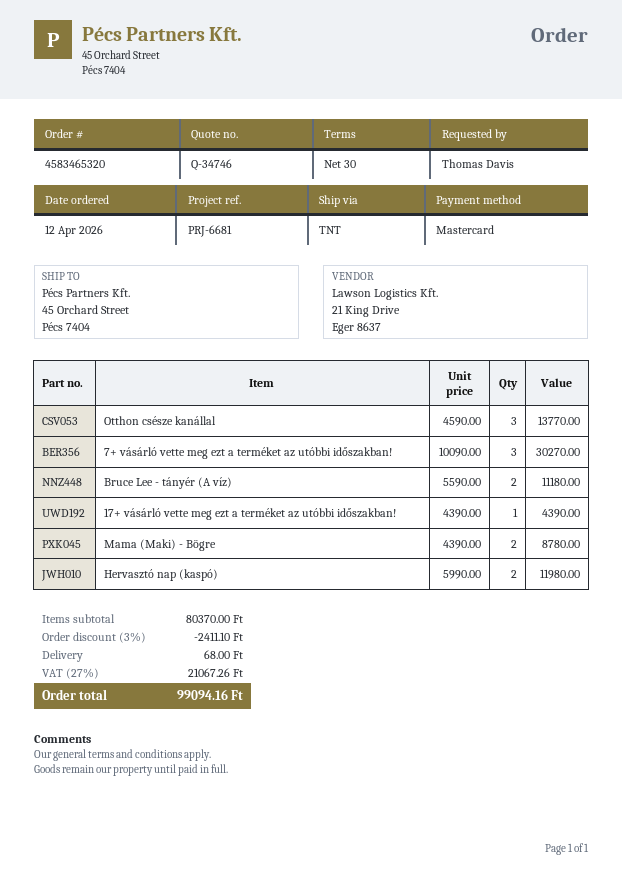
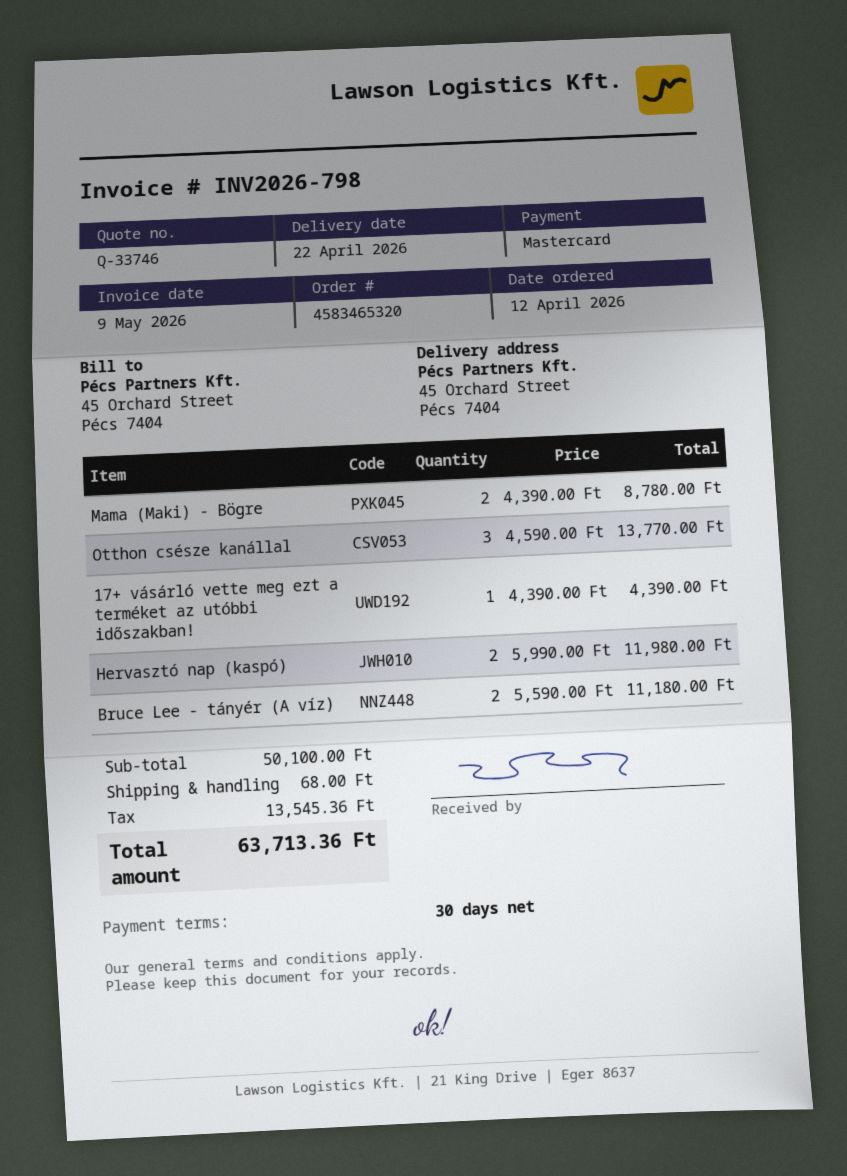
quote number: Q-34746 -> Q-33746
7+ vásárló vette meg ezt a terméket az utóbbi időszakban!: 3 x 10090.00 = 30270.00 -> none
subtotal: 80370.00 -> 50100.00
discount: 3% = 2411.10 -> none
tax: 21067.26 -> 13545.36
total: 99094.16 -> 63713.36

